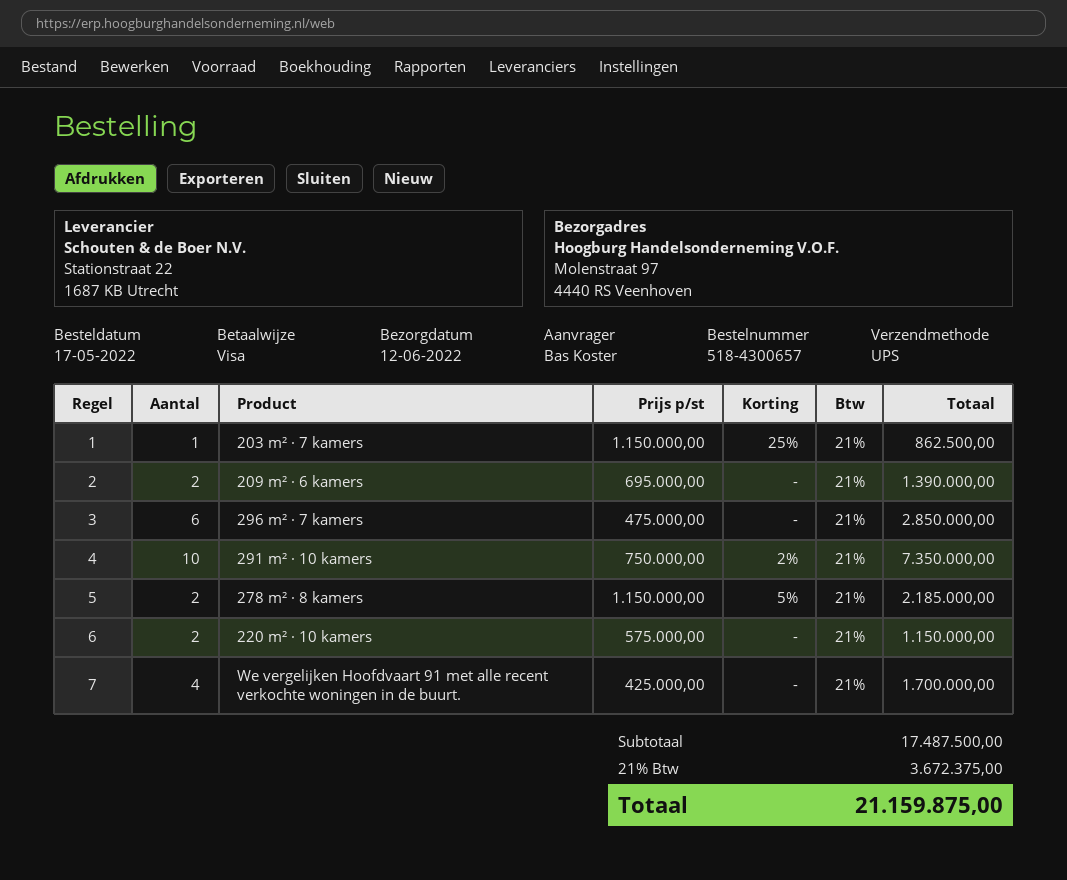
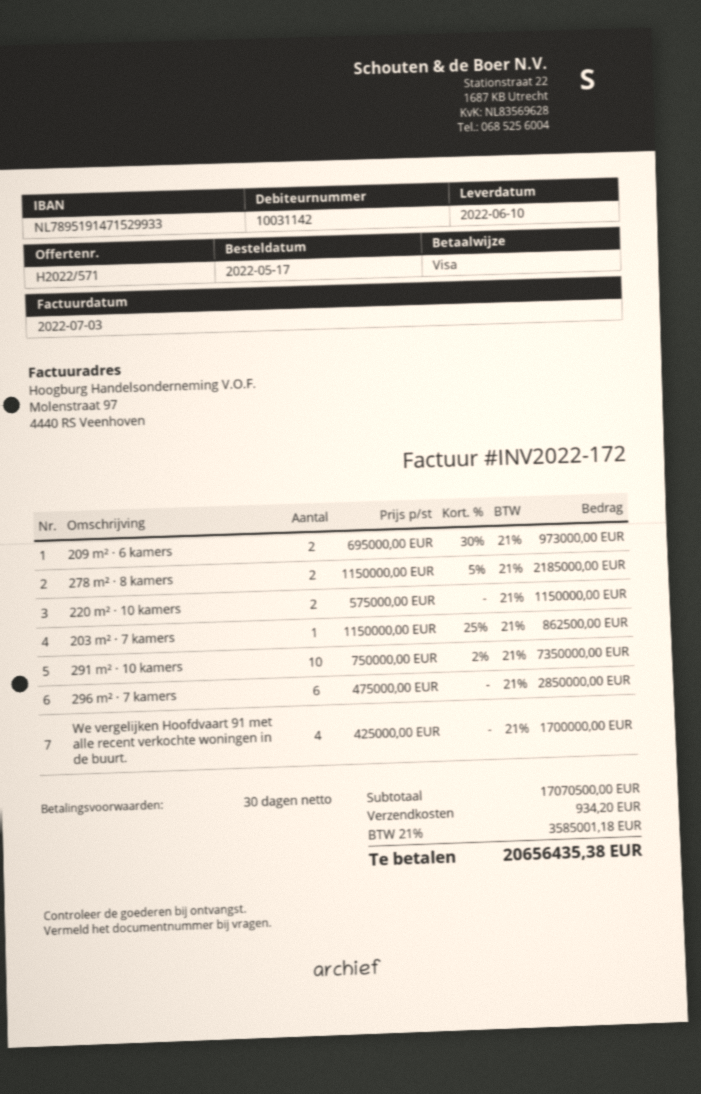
delivery date: 2022-06-12 -> 2022-06-10
209 m² · 6 kamers: 2 x 695000.00 = 1390000.00 -> 2 x 695000.00 - 30% = 973000.00
subtotal: 17487500.00 -> 17070500.00
shipping: none -> 934.20
tax: 21% = 3672375.00 -> 21% = 3585001.18
total: 21159875.00 -> 20656435.38

